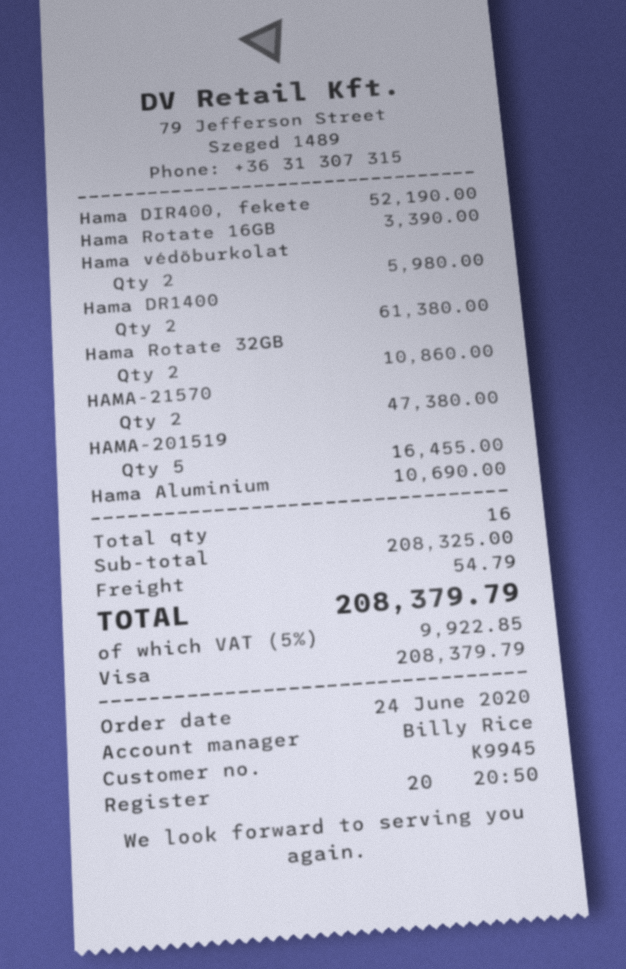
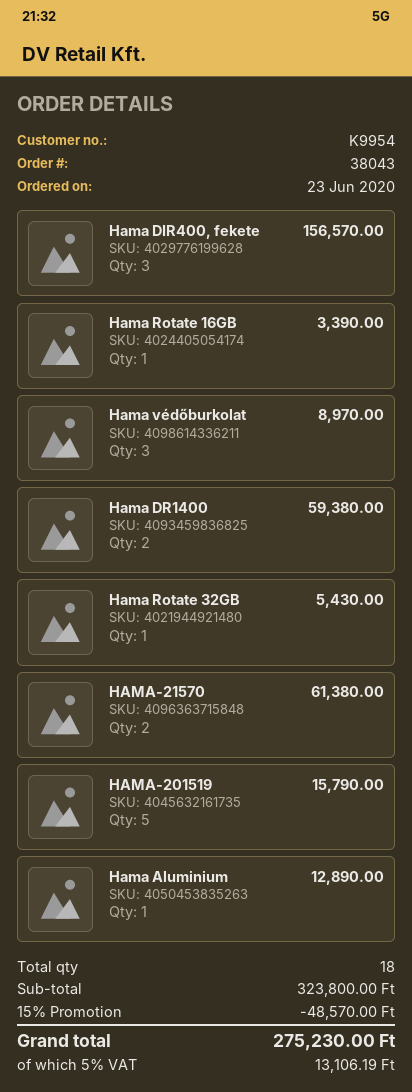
order date: 2020-06-24 -> 2020-06-23
customer number: K9945 -> K9954
Hama DIR400, fekete: 1 for 52190.00 -> 3 for 156570.00
Hama védőburkolat: 2 for 5980.00 -> 3 for 8970.00
Hama DR1400: 2 for 61380.00 -> 2 for 59380.00
Hama Rotate 32GB: 2 for 10860.00 -> 1 for 5430.00
HAMA-21570: 2 for 47380.00 -> 2 for 61380.00
HAMA-201519: 5 for 16455.00 -> 5 for 15790.00
Hama Aluminium: 1 for 10690.00 -> 1 for 12890.00
total quantity: 16 -> 18
subtotal: 208325.00 -> 323800.00
discount: none -> 15% = 48570.00
shipping: 54.79 -> none
tax: 5% = 9922.85 -> 5% = 13106.19
total: 208379.79 -> 275230.00

